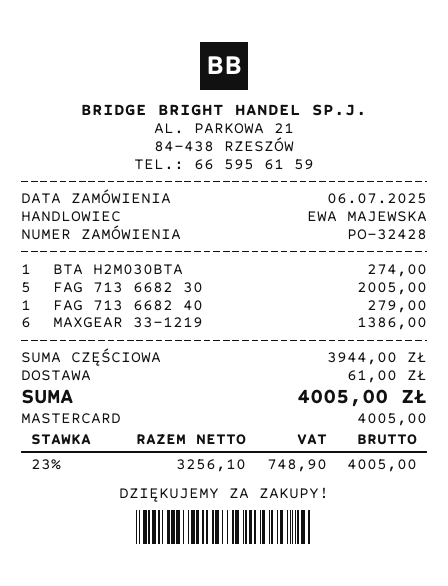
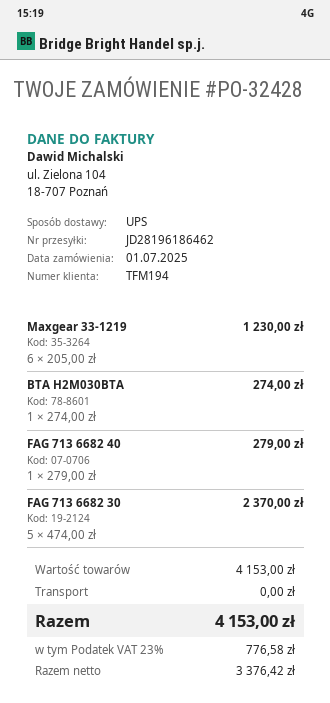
order date: 2025-07-06 -> 2025-07-01
FAG 713 6682 30: 5 for 2005.00 -> 5 for 2370.00
MAXGEAR 33-1219: 6 for 1386.00 -> 6 for 1230.00
subtotal: 3944.00 -> 4153.00
shipping: 61.00 -> 0.00
net: 3256.10 -> 3376.42
tax: 23% = 748.90 -> 23% = 776.58
total: 4005.00 -> 4153.00

